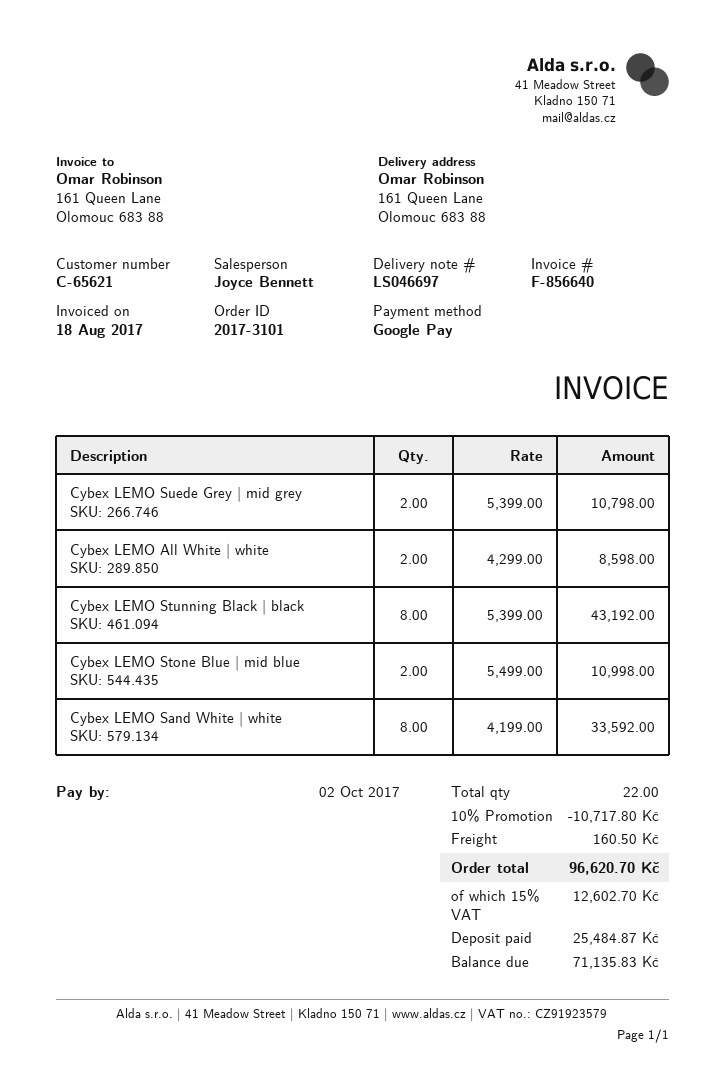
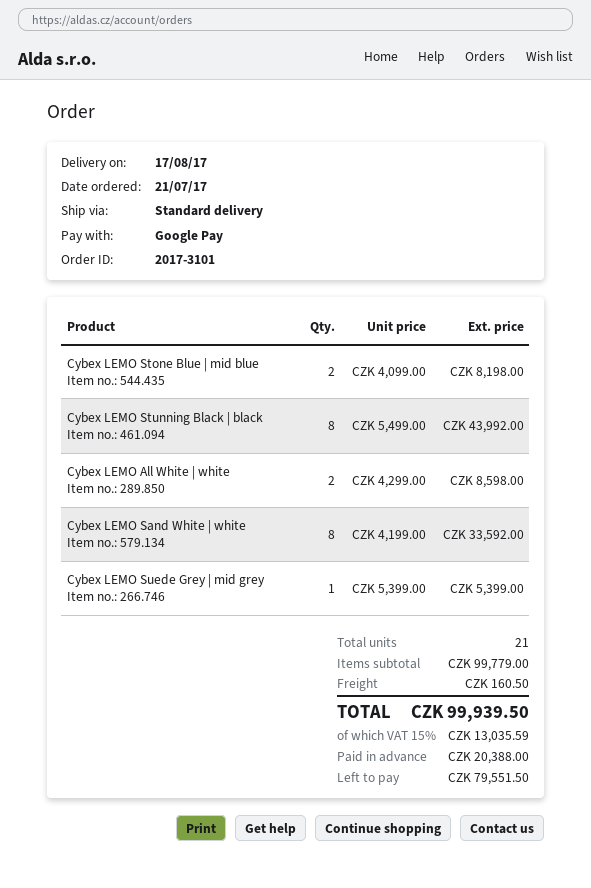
Cybex LEMO Suede Grey | mid grey: 2 x 5399.00 = 10798.00 -> 1 x 5399.00 = 5399.00
Cybex LEMO Stunning Black | black: 8 x 5399.00 = 43192.00 -> 8 x 5499.00 = 43992.00
Cybex LEMO Stone Blue | mid blue: 2 x 5499.00 = 10998.00 -> 2 x 4099.00 = 8198.00
total quantity: 22 -> 21
discount: 10% = 10717.80 -> none
tax: 15% = 12602.70 -> 15% = 13035.59
total: 96620.70 -> 99939.50
deposit: 25484.87 -> 20388.00
balance: 71135.83 -> 79551.50

